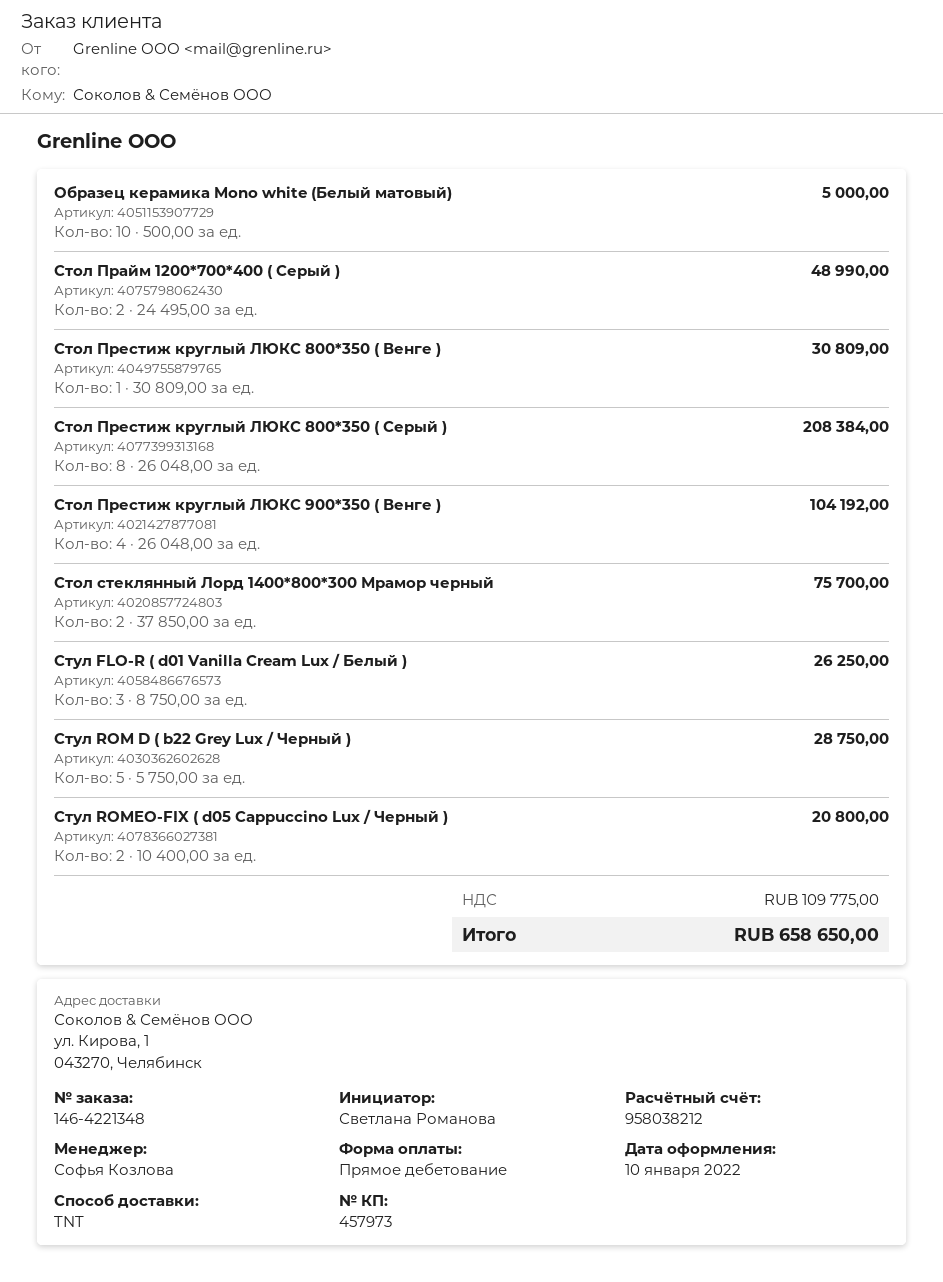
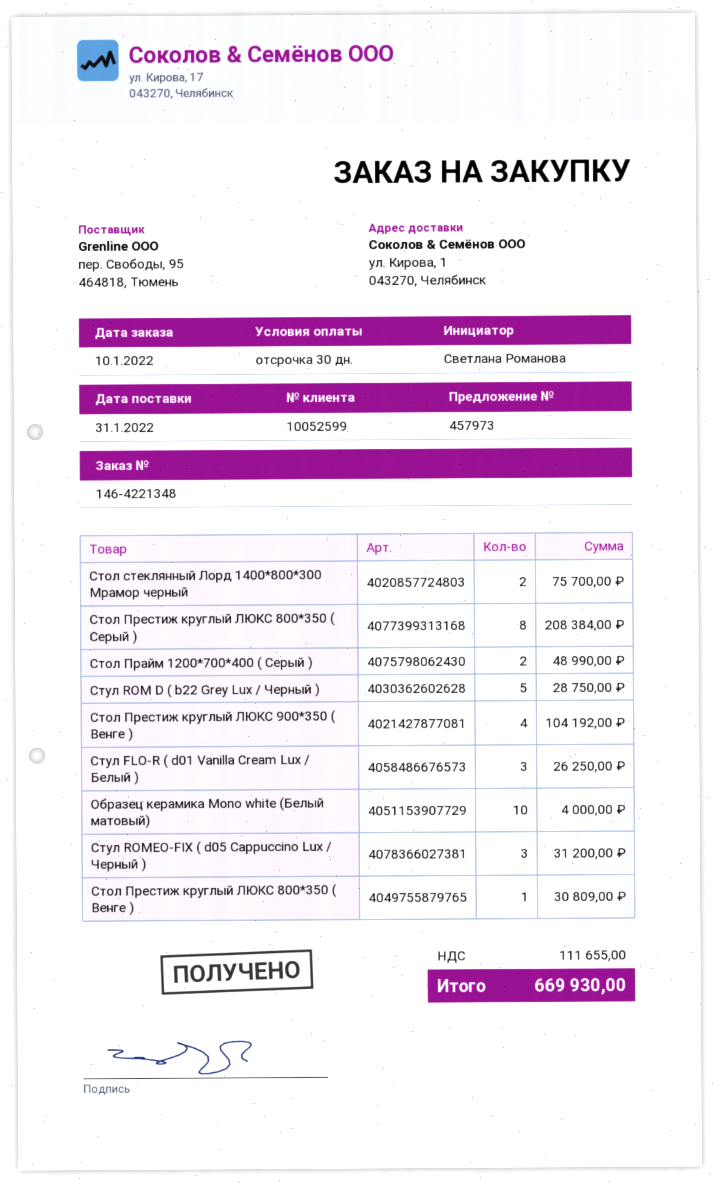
Образец керамика Mono white (Белый матовый): 10 for 5000.00 -> 10 for 4000.00
Стул ROMEO-FIX ( d05 Cappuccino Lux / Черный ): 2 for 20800.00 -> 3 for 31200.00
tax: 109775.00 -> 111655.00
total: 658650.00 -> 669930.00

